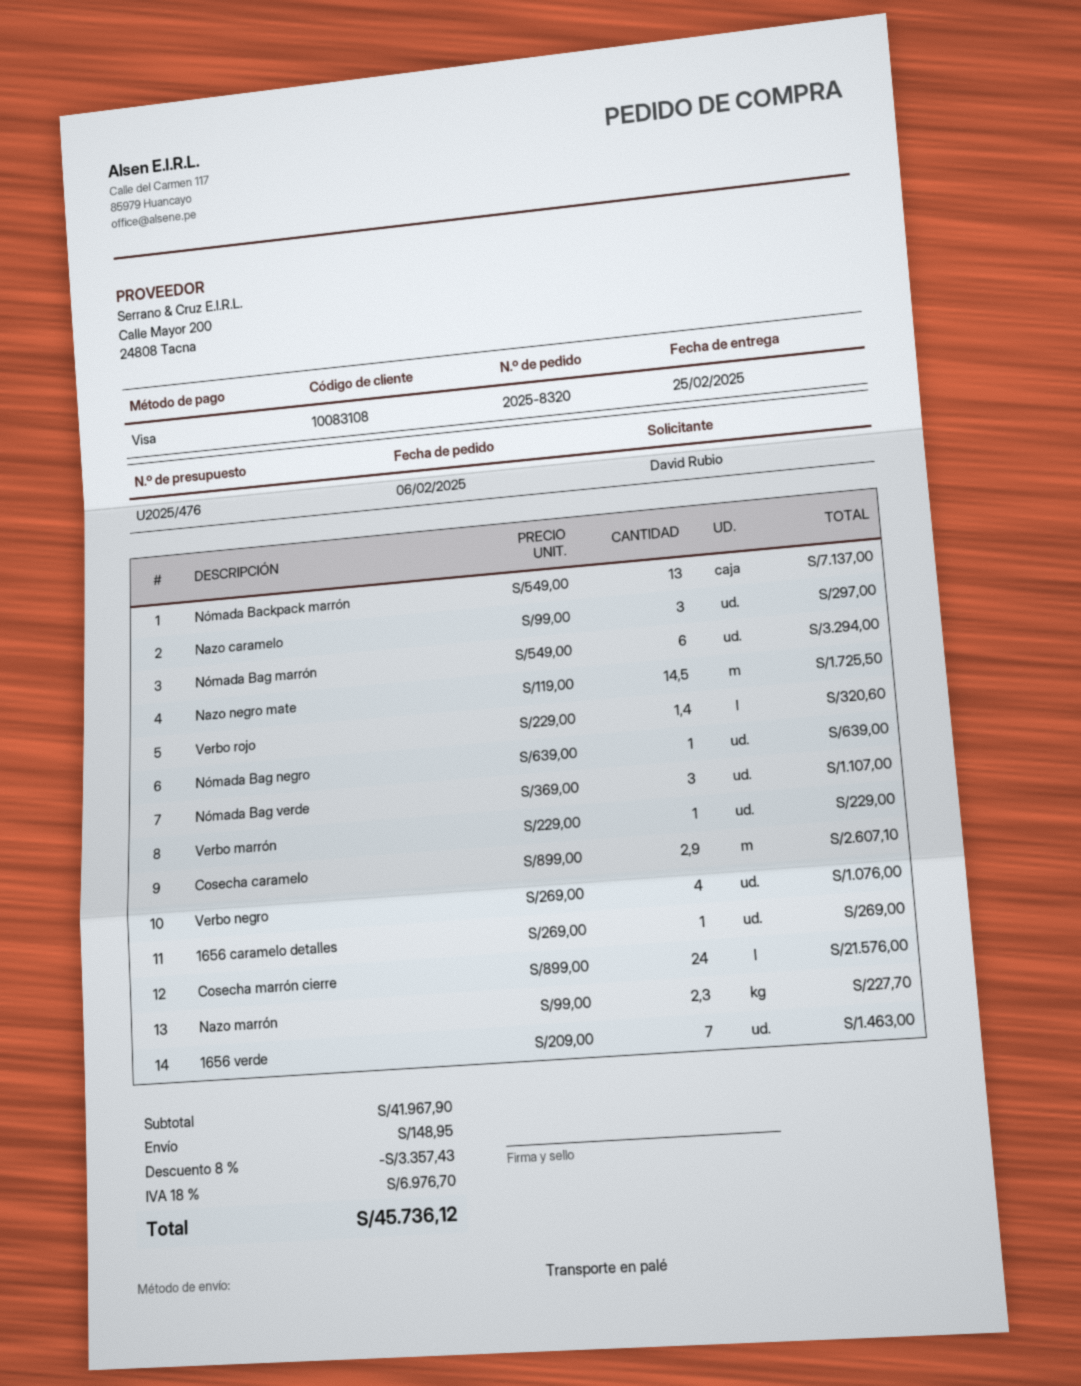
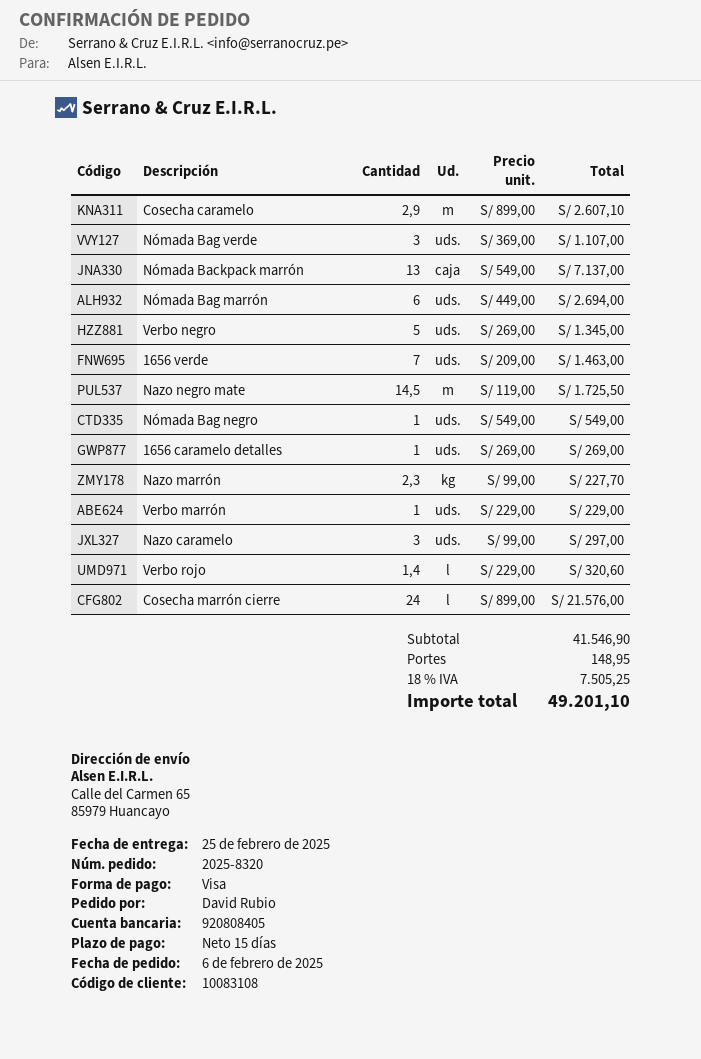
Nómada Bag marrón: 6 x 549.00 = 3294.00 -> 6 x 449.00 = 2694.00
Nómada Bag negro: 1 x 639.00 = 639.00 -> 1 x 549.00 = 549.00
Verbo negro: 4 x 269.00 = 1076.00 -> 5 x 269.00 = 1345.00
subtotal: 41967.90 -> 41546.90
discount: 8% = 3357.43 -> none
tax: 18% = 6976.70 -> 18% = 7505.25
total: 45736.12 -> 49201.10

